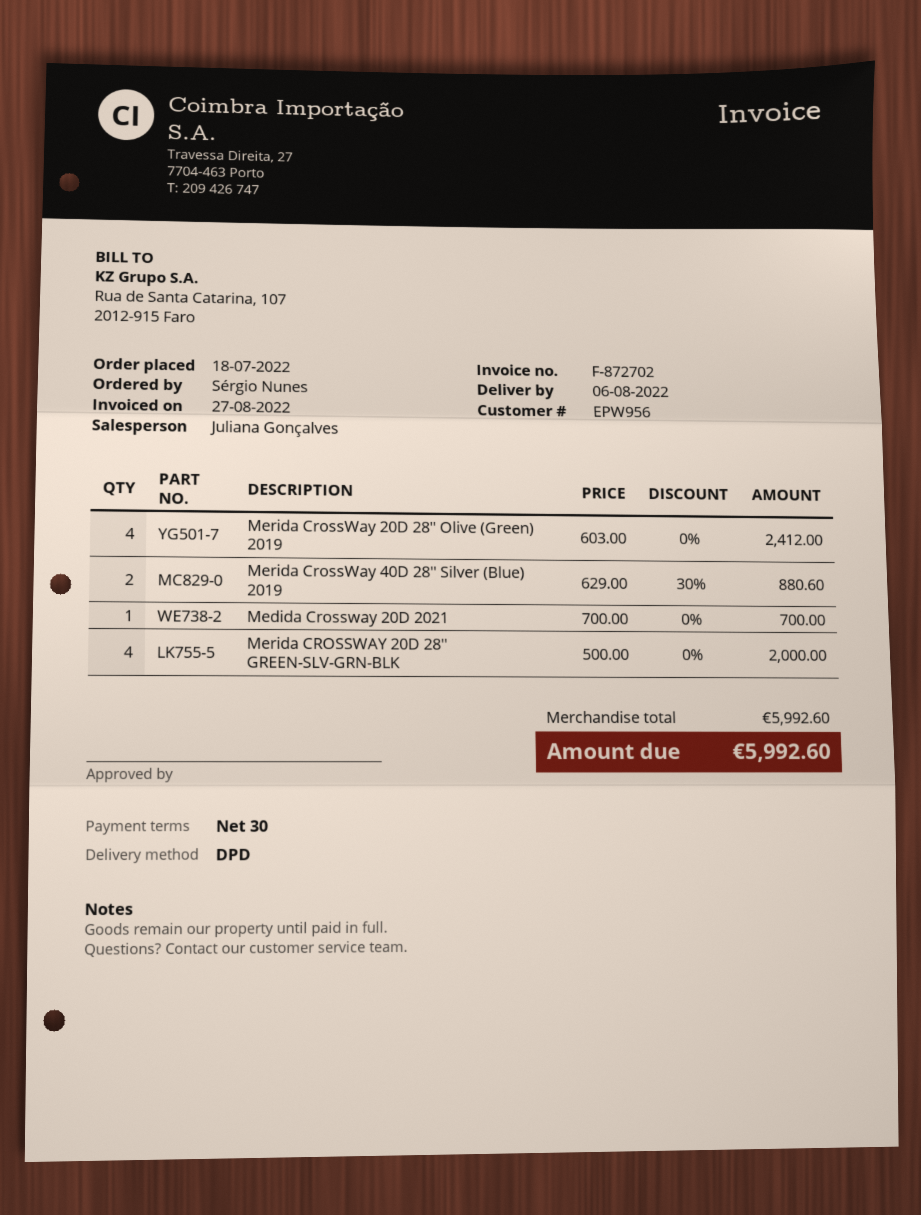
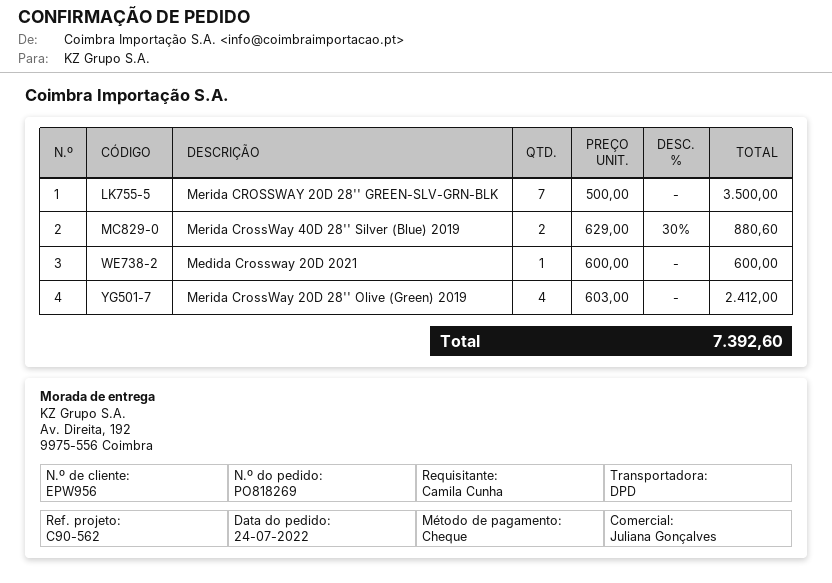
order date: 2022-07-18 -> 2022-07-24
ordered by: Sérgio Nunes -> Camila Cunha
Medida Crossway 20D 2021: 1 x 700.00 = 700.00 -> 1 x 600.00 = 600.00
Merida CROSSWAY 20D 28'' GREEN-SLV-GRN-BLK: 4 x 500.00 = 2000.00 -> 7 x 500.00 = 3500.00
total: 5992.60 -> 7392.60

